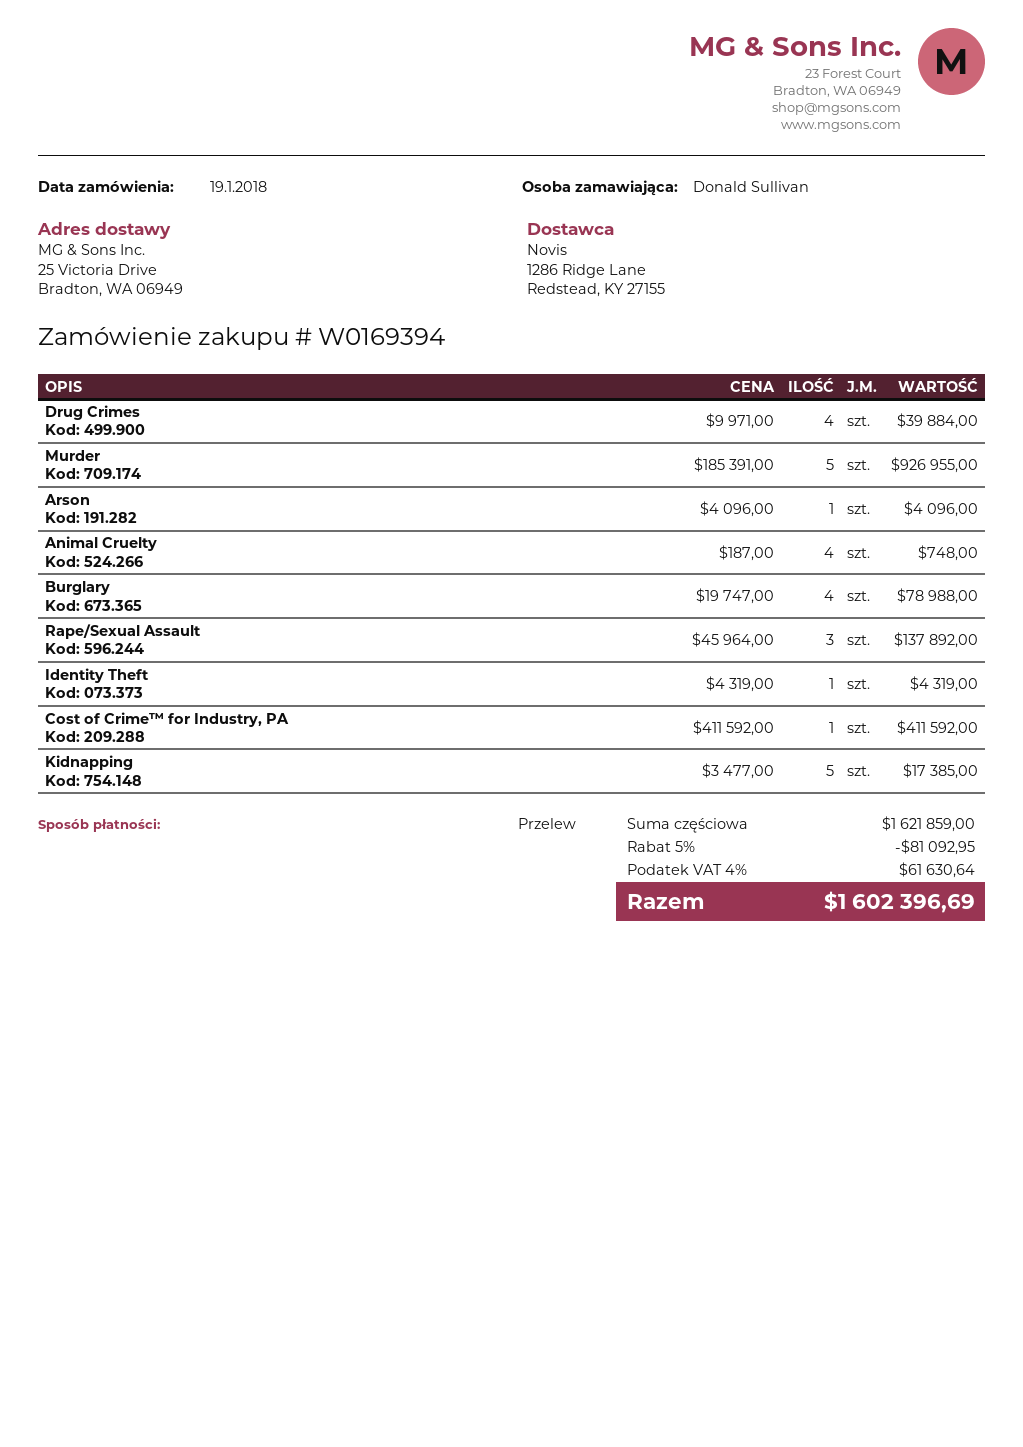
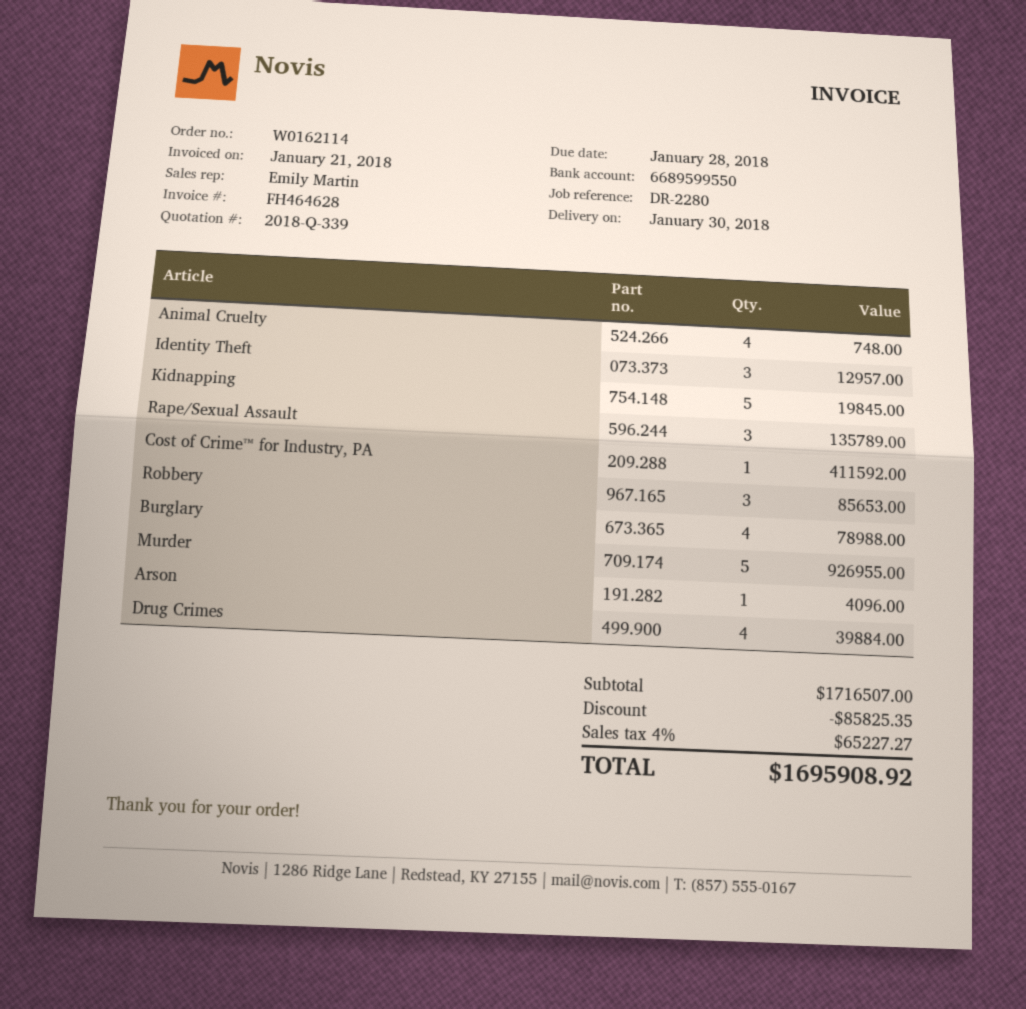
order number: W0169394 -> W0162114
Rape/Sexual Assault: 3 for 137892.00 -> 3 for 135789.00
Identity Theft: 1 for 4319.00 -> 3 for 12957.00
Kidnapping: 5 for 17385.00 -> 5 for 19845.00
Robbery: none -> 3 for 85653.00
subtotal: 1621859.00 -> 1716507.00
discount: 81092.95 -> 85825.35
tax: 4% = 61630.64 -> 4% = 65227.27
total: 1602396.69 -> 1695908.92

